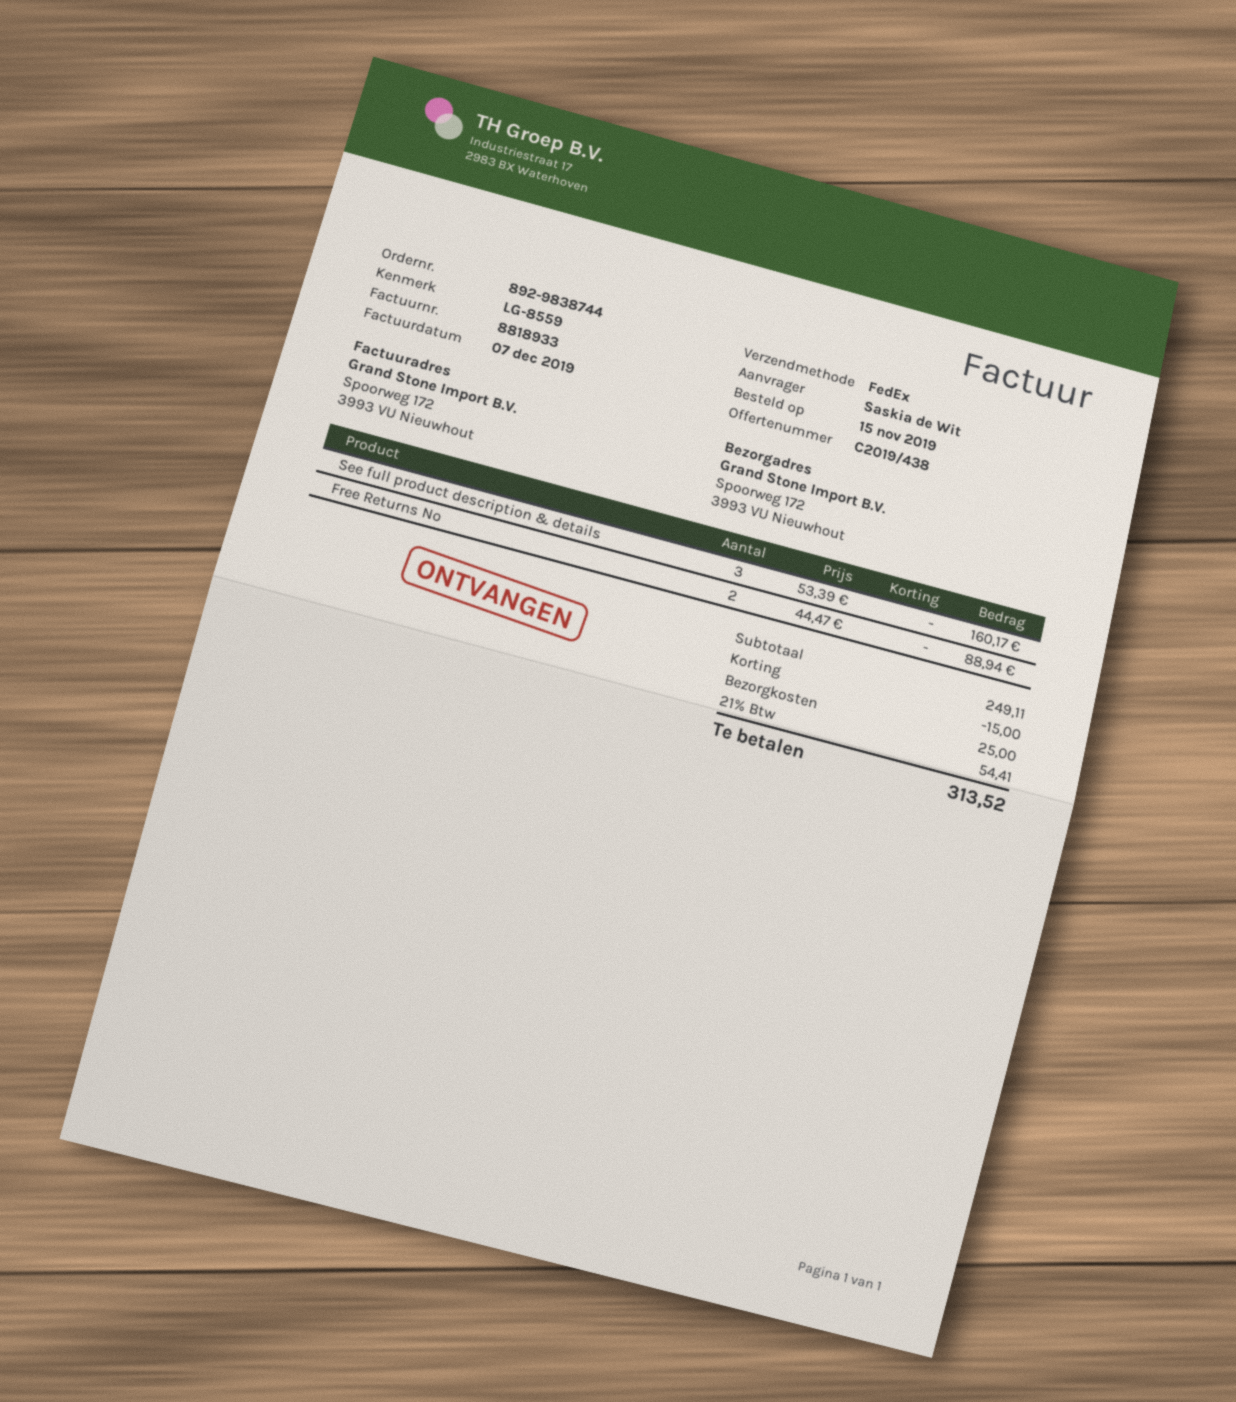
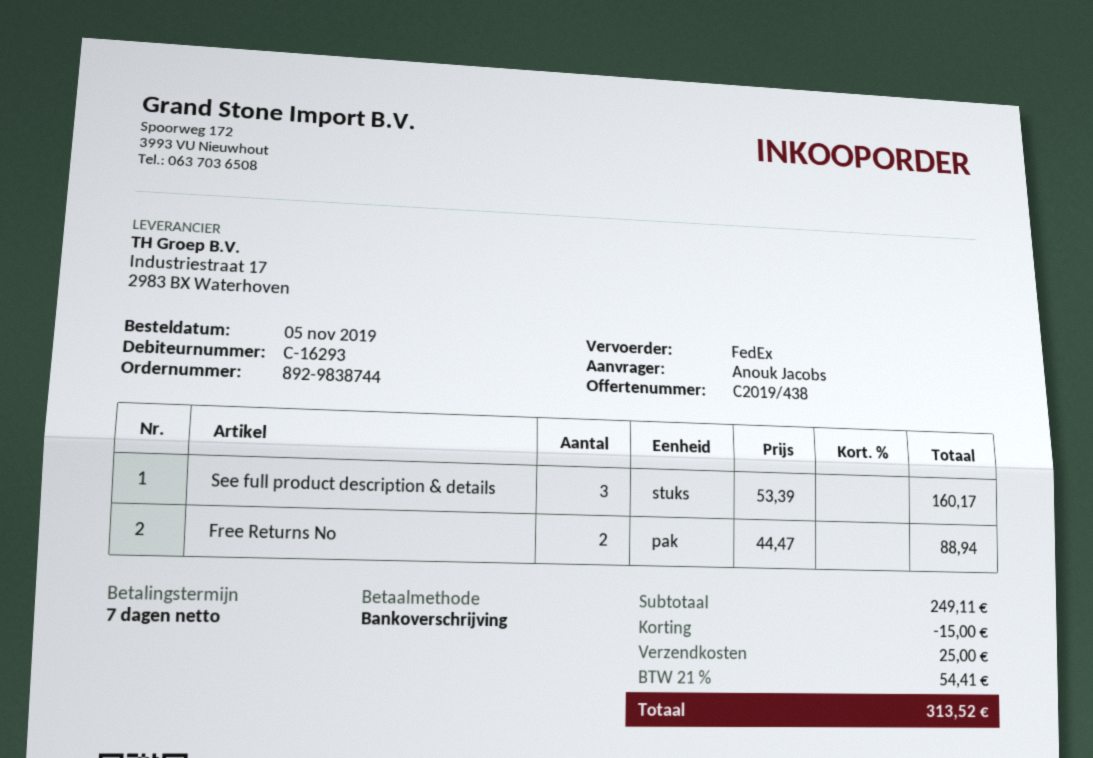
order date: 2019-11-15 -> 2019-11-05
ordered by: Saskia de Wit -> Anouk Jacobs

